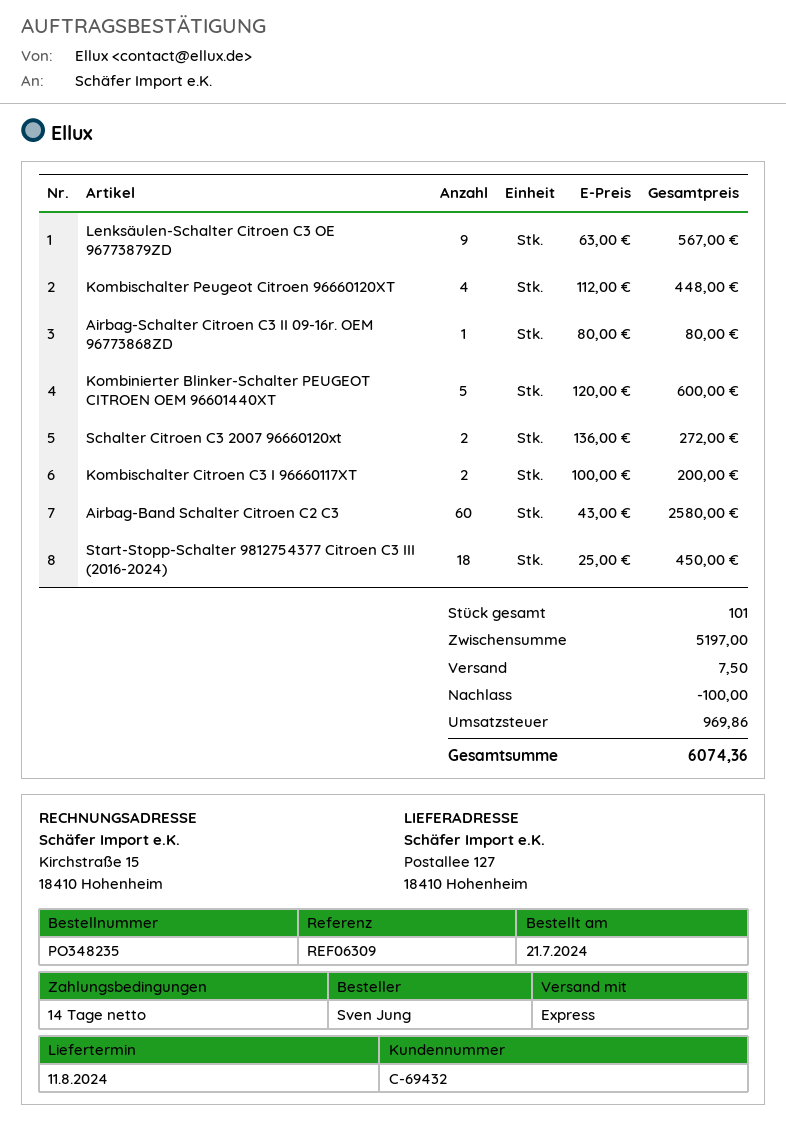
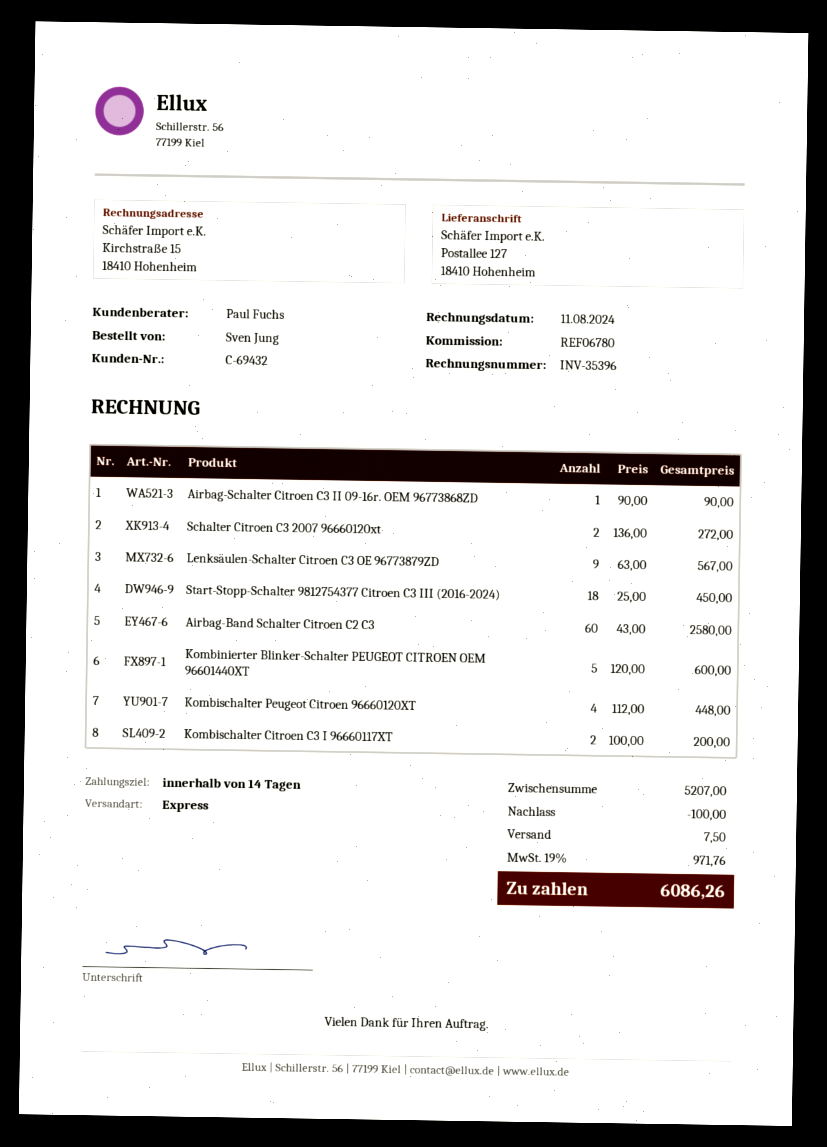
reference: REF06309 -> REF06780
Airbag-Schalter Citroen C3 II 09-16r. OEM 96773868ZD: 1 x 80.00 = 80.00 -> 1 x 90.00 = 90.00
subtotal: 5197.00 -> 5207.00
tax: 969.86 -> 971.76
total: 6074.36 -> 6086.26

